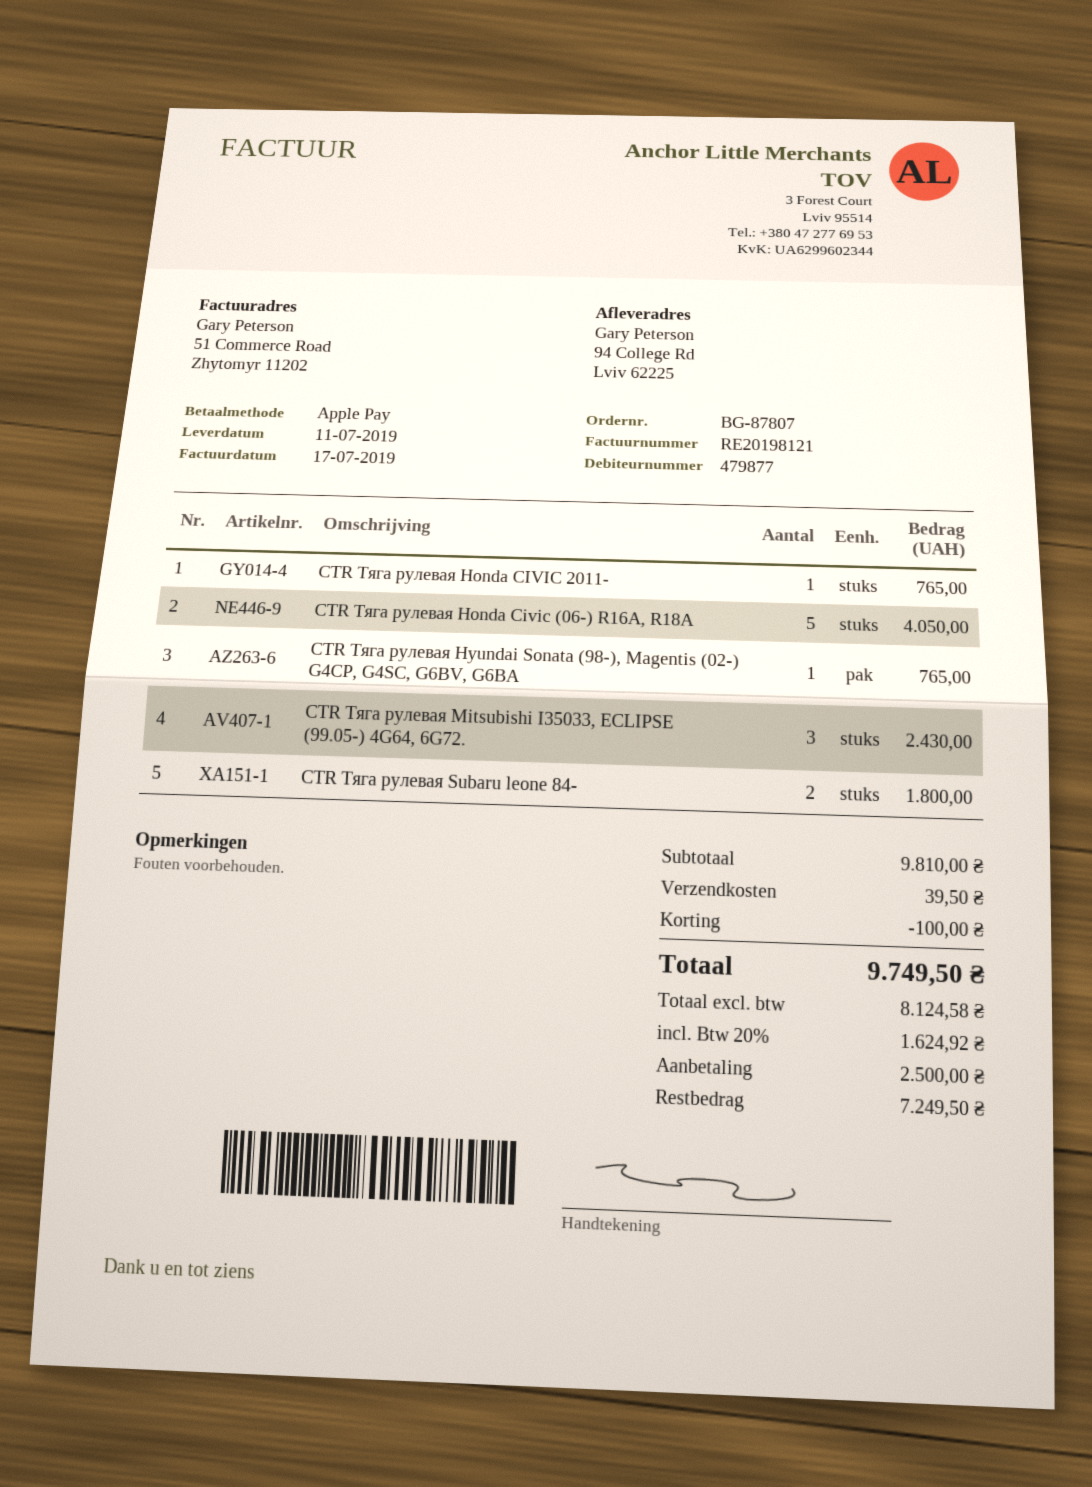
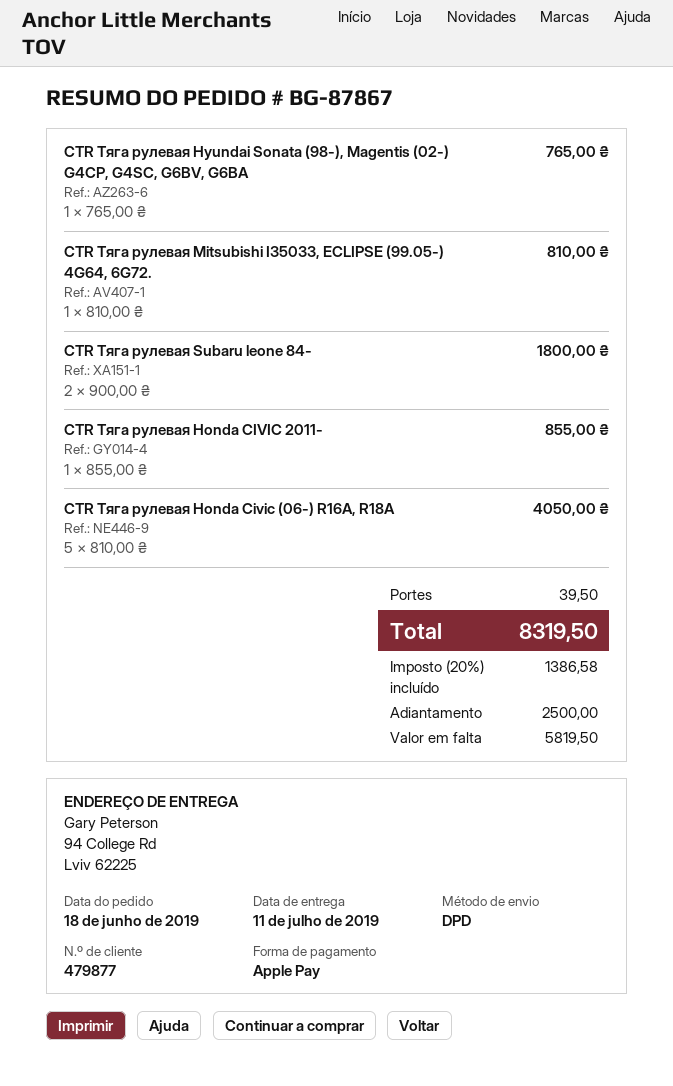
order number: BG-87807 -> BG-87867
CTR Тяга рулевая Honda CIVIC 2011-: 1 for 765.00 -> 1 for 855.00
CTR Тяга рулевая Mitsubishi I35033, ECLIPSE (99.05-) 4G64, 6G72.: 3 for 2430.00 -> 1 for 810.00
discount: 100.00 -> none
tax: 20% = 1624.92 -> 20% = 1386.58
total: 9749.50 -> 8319.50
balance: 7249.50 -> 5819.50

